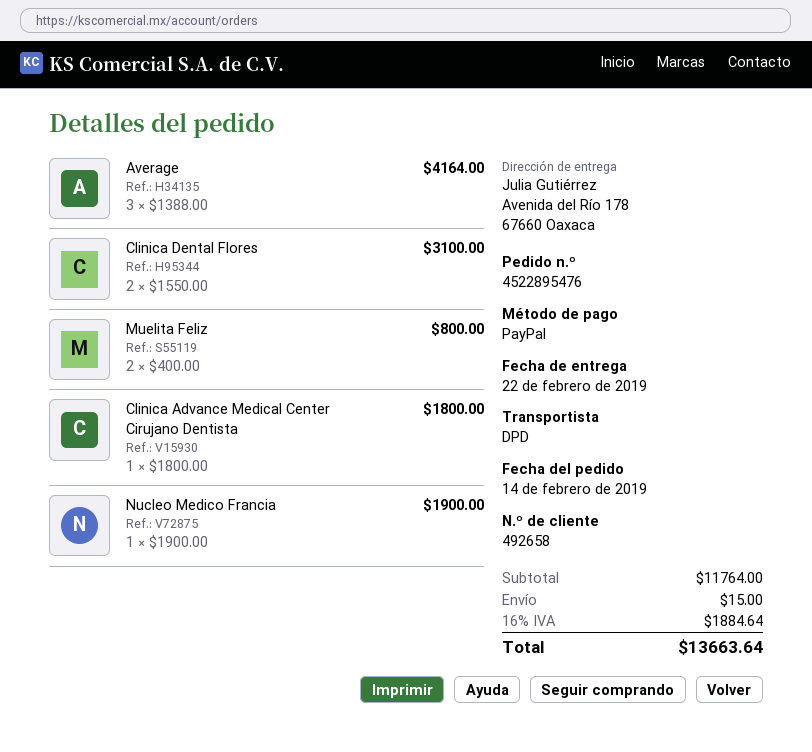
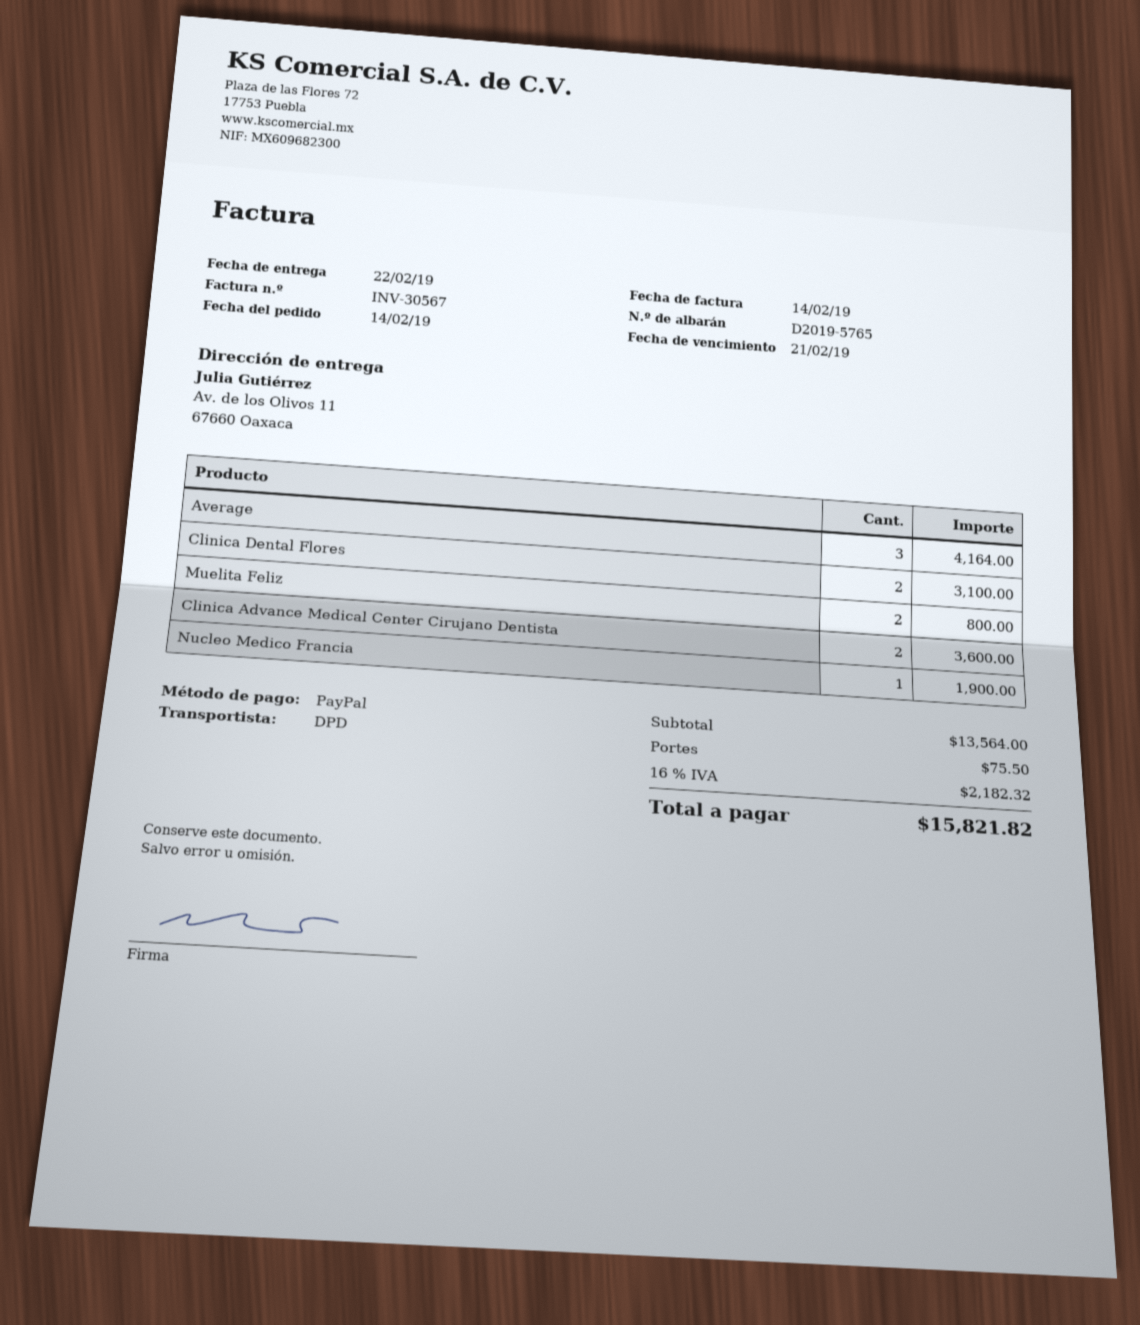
ship to: Avenida del Río 178, 67660 Oaxaca -> Av. de los Olivos 11, 67660 Oaxaca
Clinica Advance Medical Center Cirujano Dentista: 1 for 1800.00 -> 2 for 3600.00
subtotal: 11764.00 -> 13564.00
shipping: 15.00 -> 75.50
tax: 16% = 1884.64 -> 16% = 2182.32
total: 13663.64 -> 15821.82

